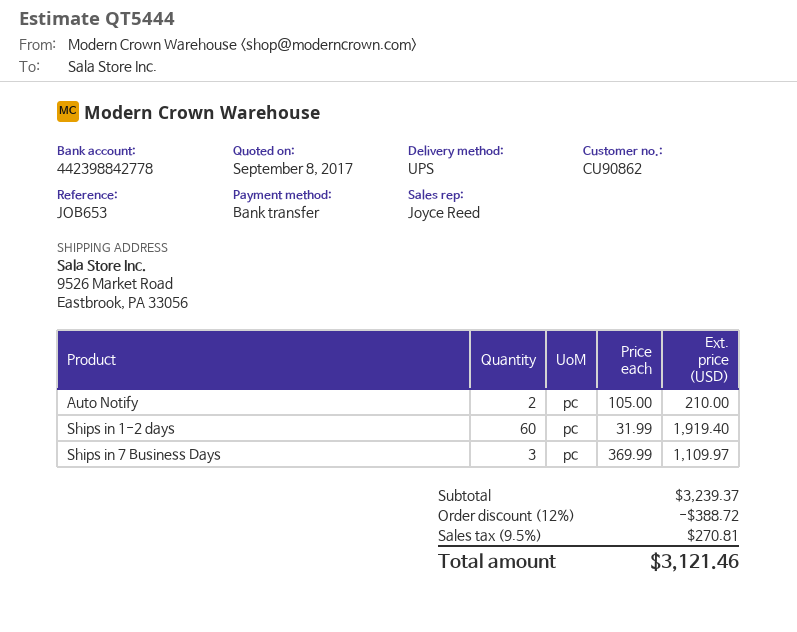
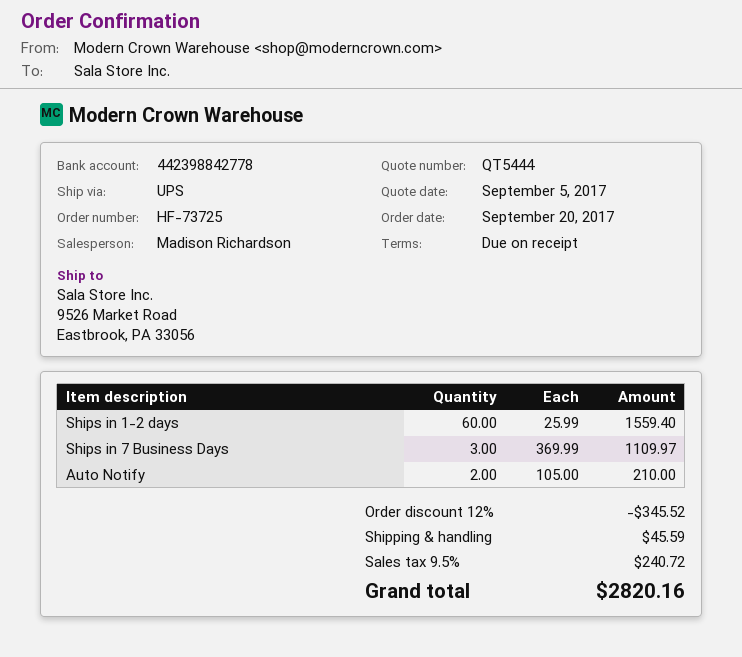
quote date: 2017-09-08 -> 2017-09-05
sales rep: Joyce Reed -> Madison Richardson
Ships in 1-2 days: 60 x 31.99 = 1919.40 -> 60 x 25.99 = 1559.40
discount: 12% = 388.72 -> 12% = 345.52
shipping: none -> 45.59
tax: 9.5% = 270.81 -> 9.5% = 240.72
total: 3121.46 -> 2820.16

